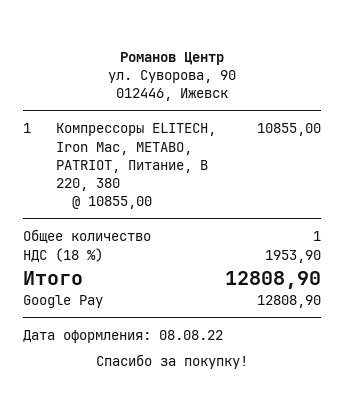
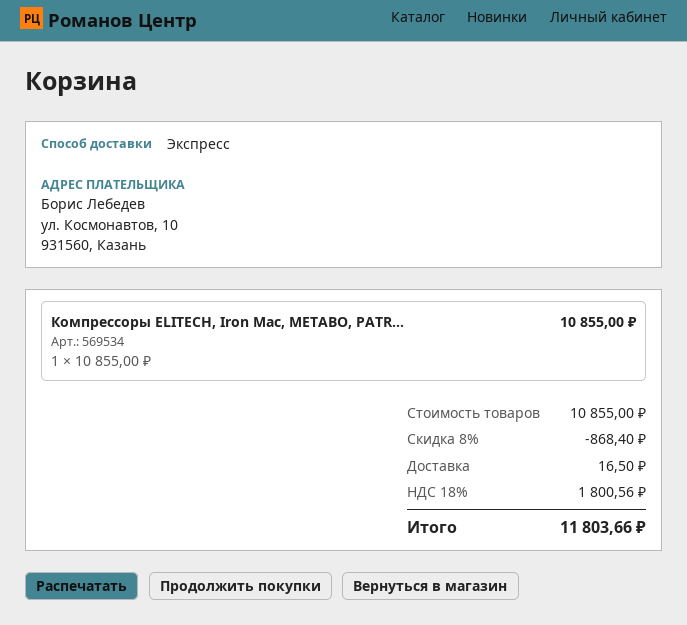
discount: none -> 8% = 868.40
shipping: none -> 16.50
tax: 18% = 1953.90 -> 18% = 1800.56
total: 12808.90 -> 11803.66

